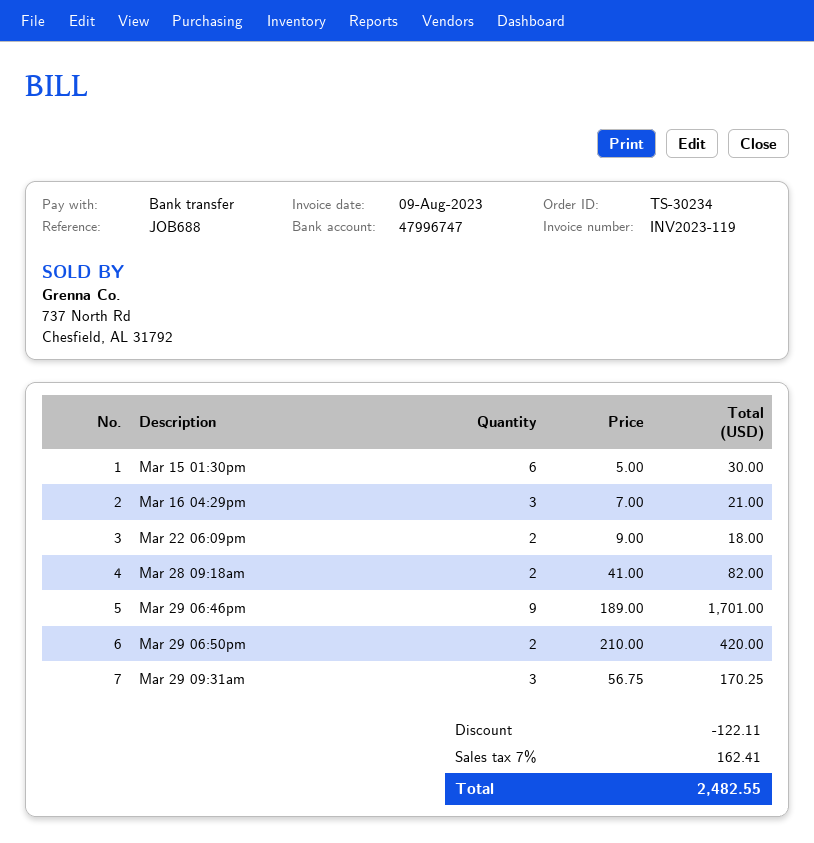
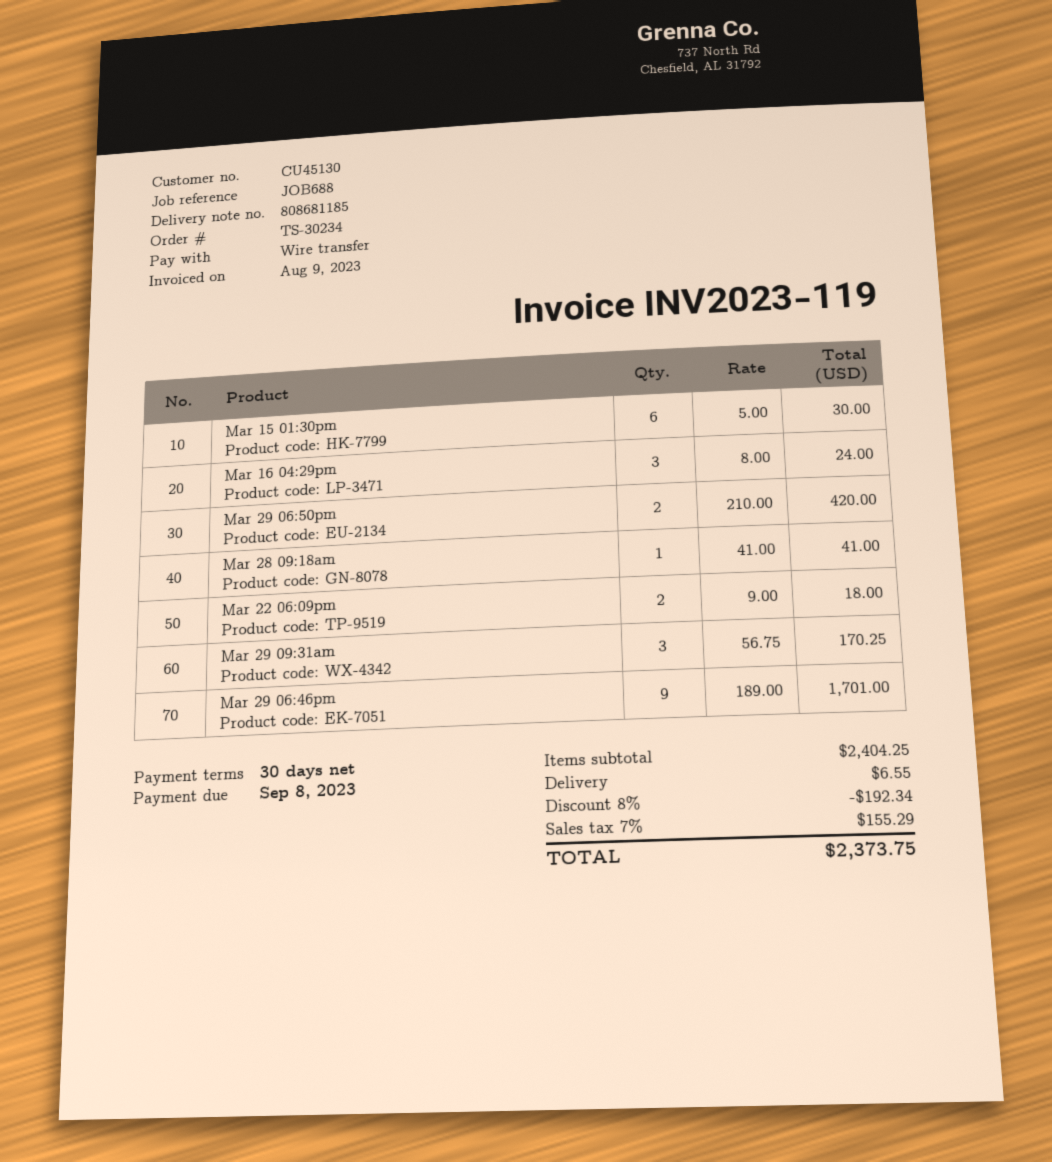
Mar 16 04:29pm: 3 x 7.00 = 21.00 -> 3 x 8.00 = 24.00
Mar 28 09:18am: 2 x 41.00 = 82.00 -> 1 x 41.00 = 41.00
discount: 122.11 -> 192.34
shipping: none -> 6.55
tax: 7% = 162.41 -> 7% = 155.29
total: 2482.55 -> 2373.75

